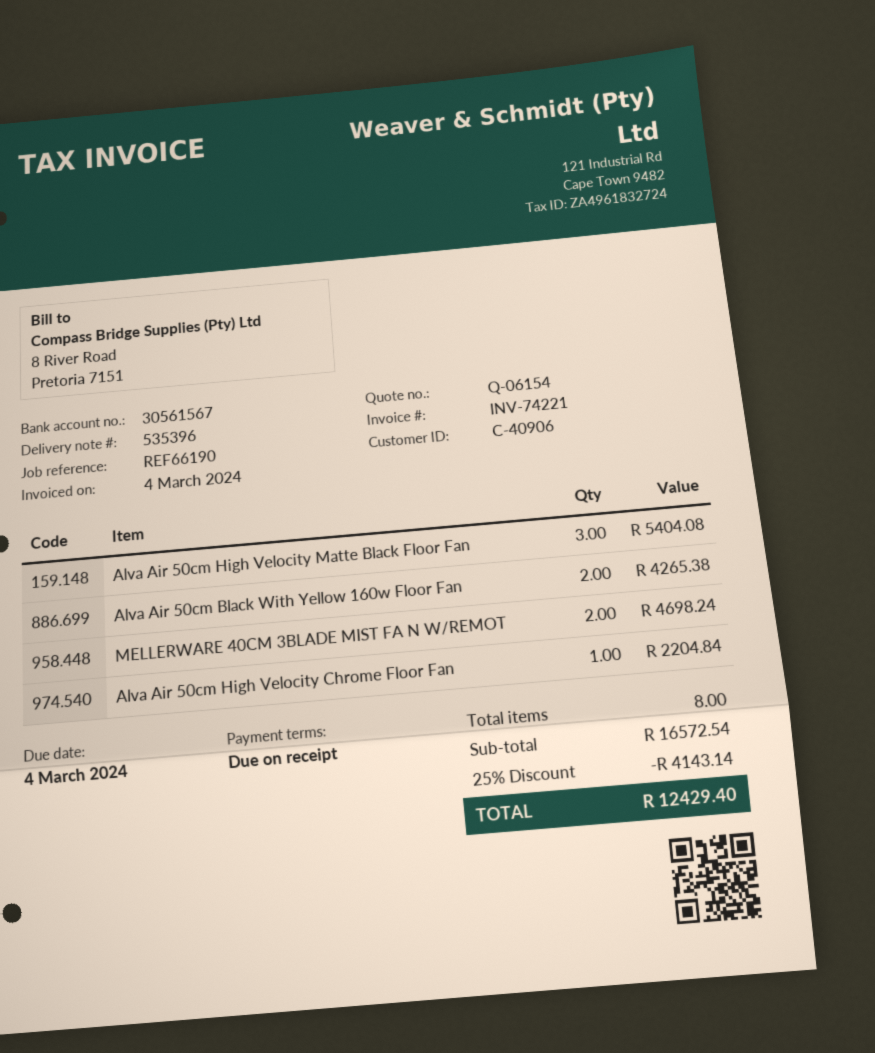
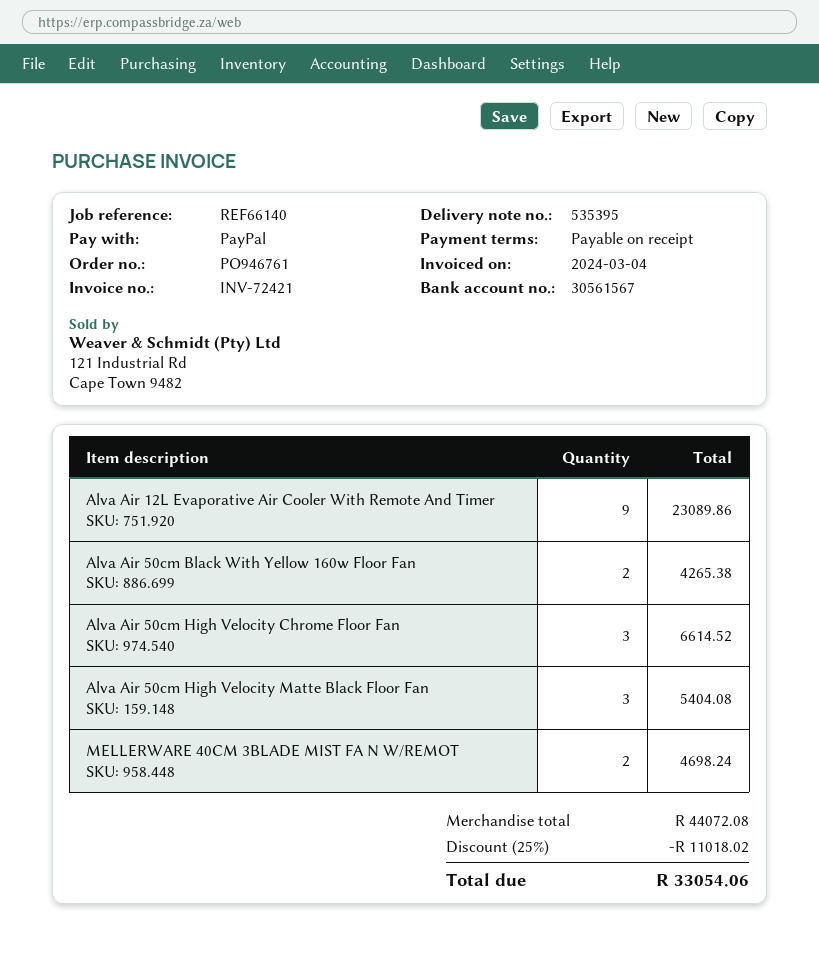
delivery note number: 535396 -> 535395
invoice number: INV-74221 -> INV-72421
reference: REF66190 -> REF66140
Alva Air 50cm High Velocity Chrome Floor Fan: 1 for 2204.84 -> 3 for 6614.52
Alva Air 12L Evaporative Air Cooler With Remote And Timer: none -> 9 for 23089.86
subtotal: 16572.54 -> 44072.08
discount: 25% = 4143.14 -> 25% = 11018.02
total: 12429.40 -> 33054.06

